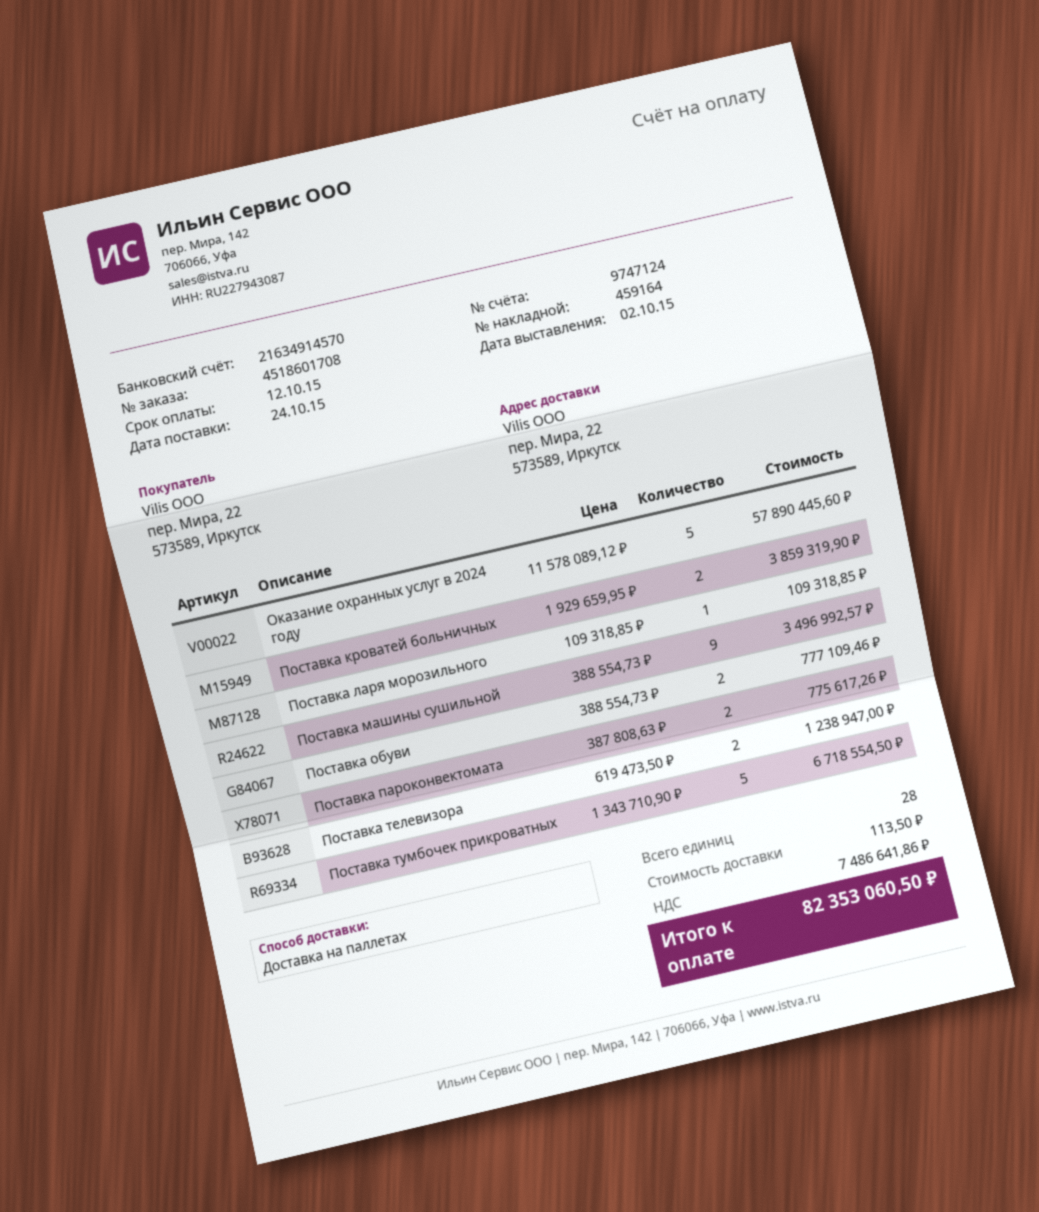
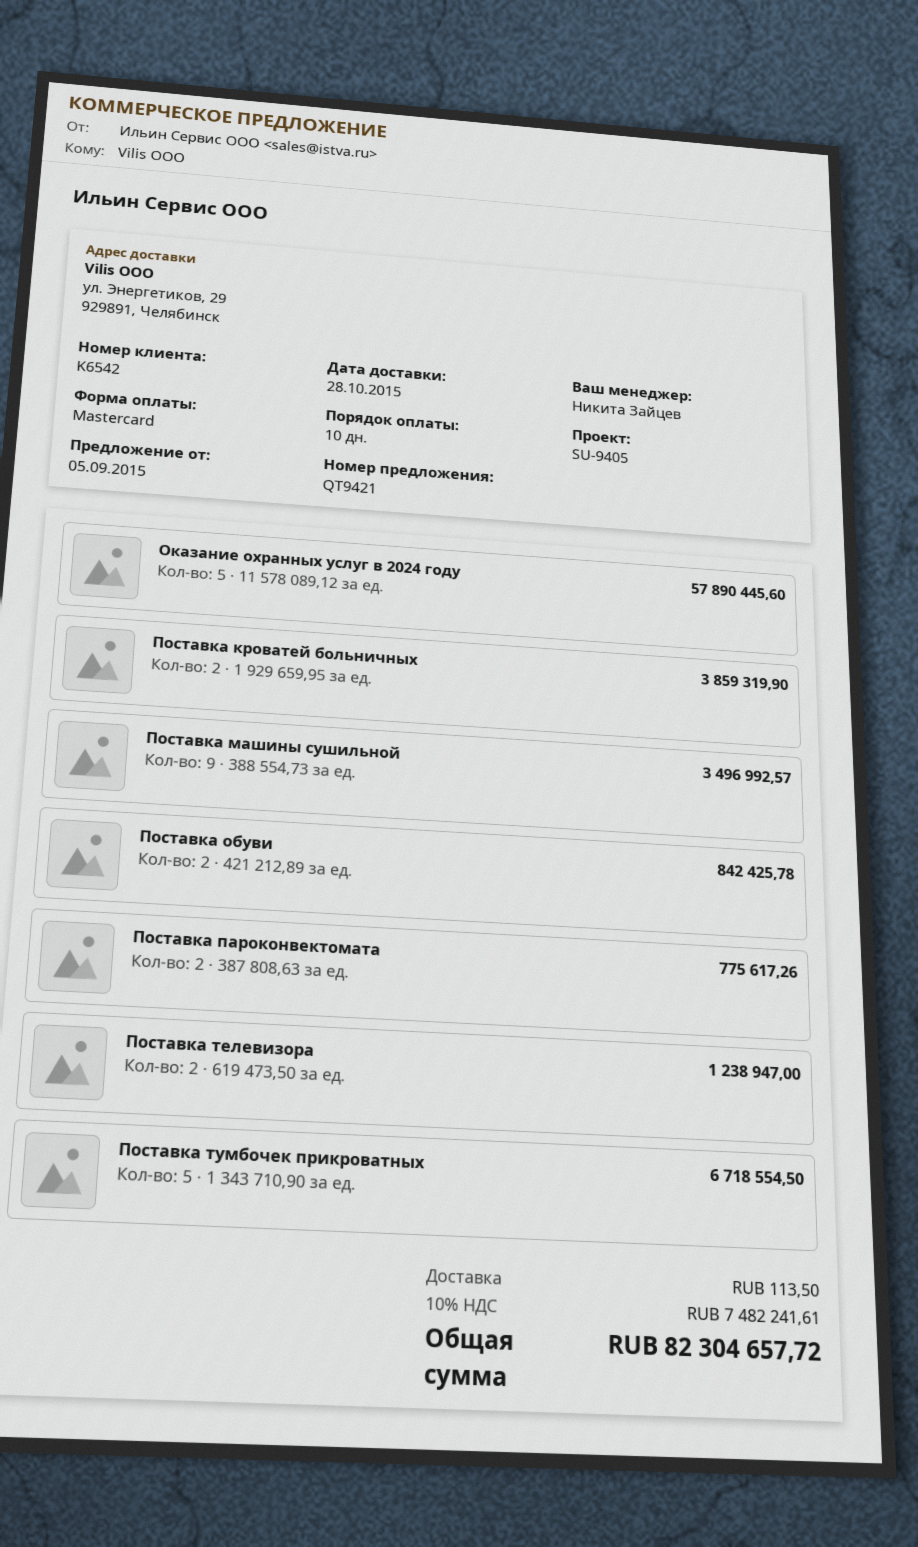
delivery date: 2015-10-24 -> 2015-10-28
ship to: пер. Мира, 22, 573589, Иркутск -> ул. Энергетиков, 29, 929891, Челябинск
Поставка ларя морозильного: 1 x 109318.85 = 109318.85 -> none
Поставка обуви: 2 x 388554.73 = 777109.46 -> 2 x 421212.89 = 842425.78
tax: 7486641.86 -> 7482241.61
total: 82353060.50 -> 82304657.72

